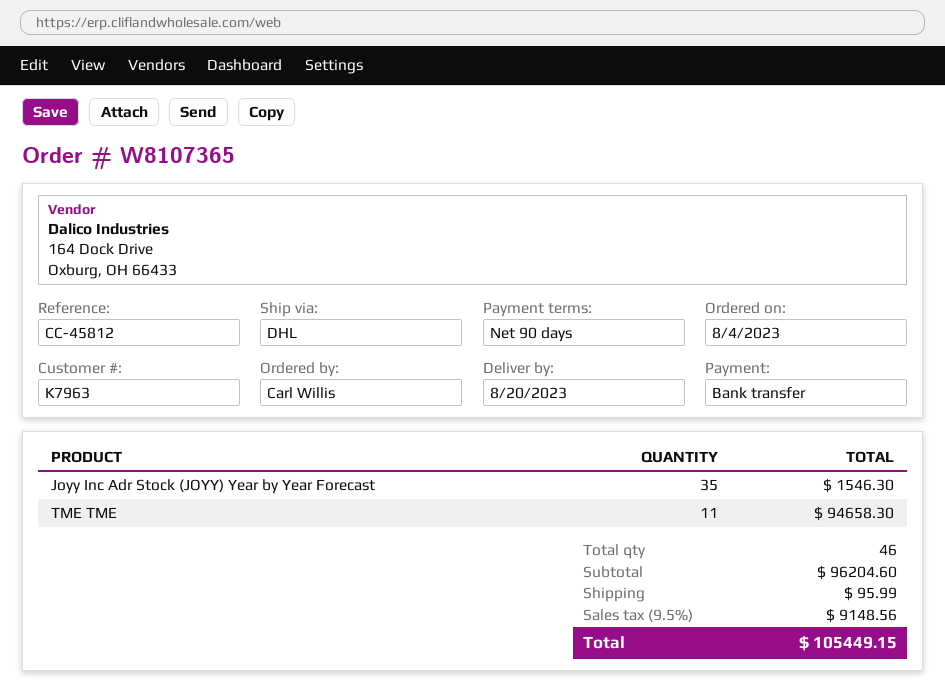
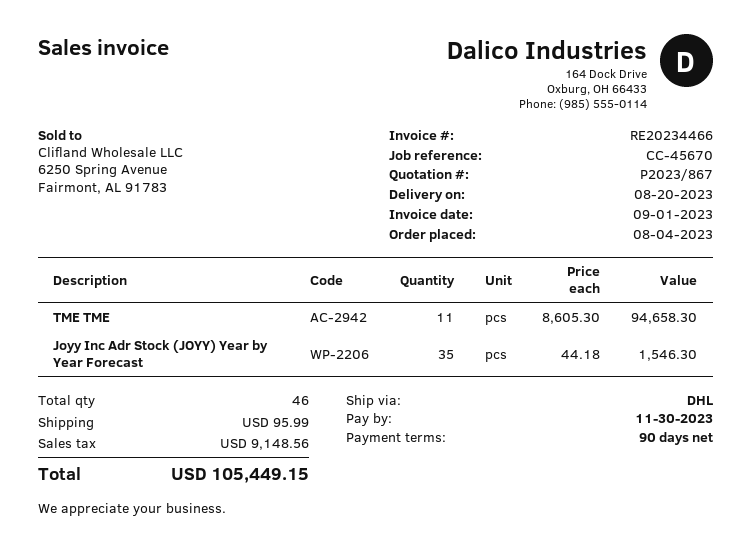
reference: CC-45812 -> CC-45670

